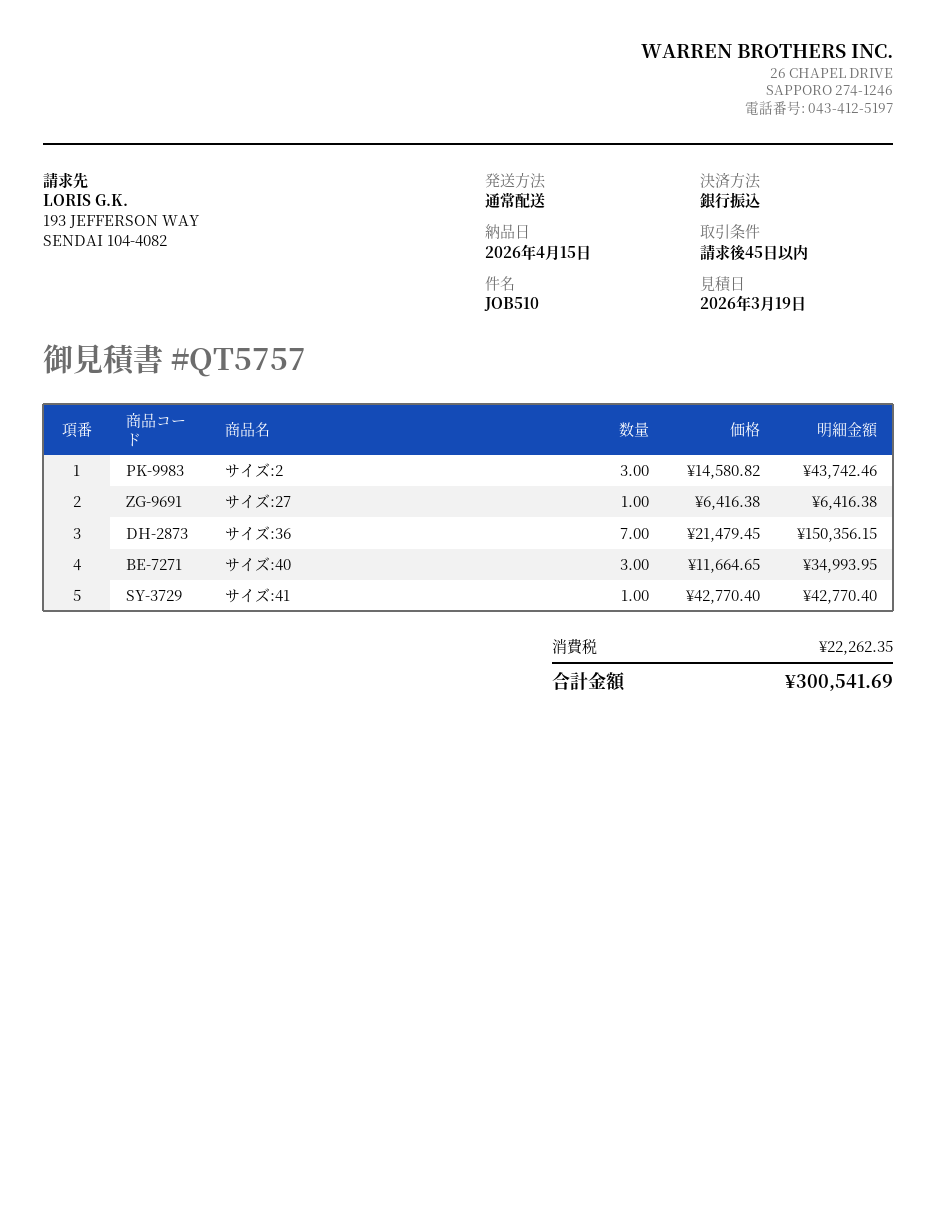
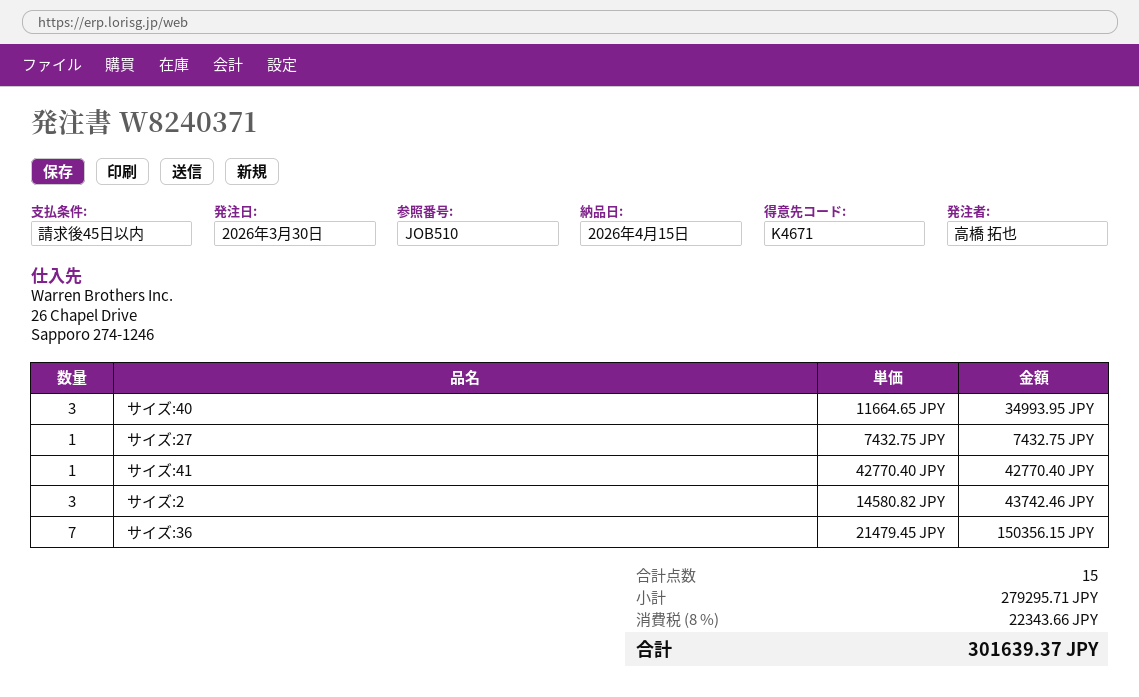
サイズ:27: 1 x 6416.38 = 6416.38 -> 1 x 7432.75 = 7432.75
tax: 22262.35 -> 22343.66
total: 300541.69 -> 301639.37

